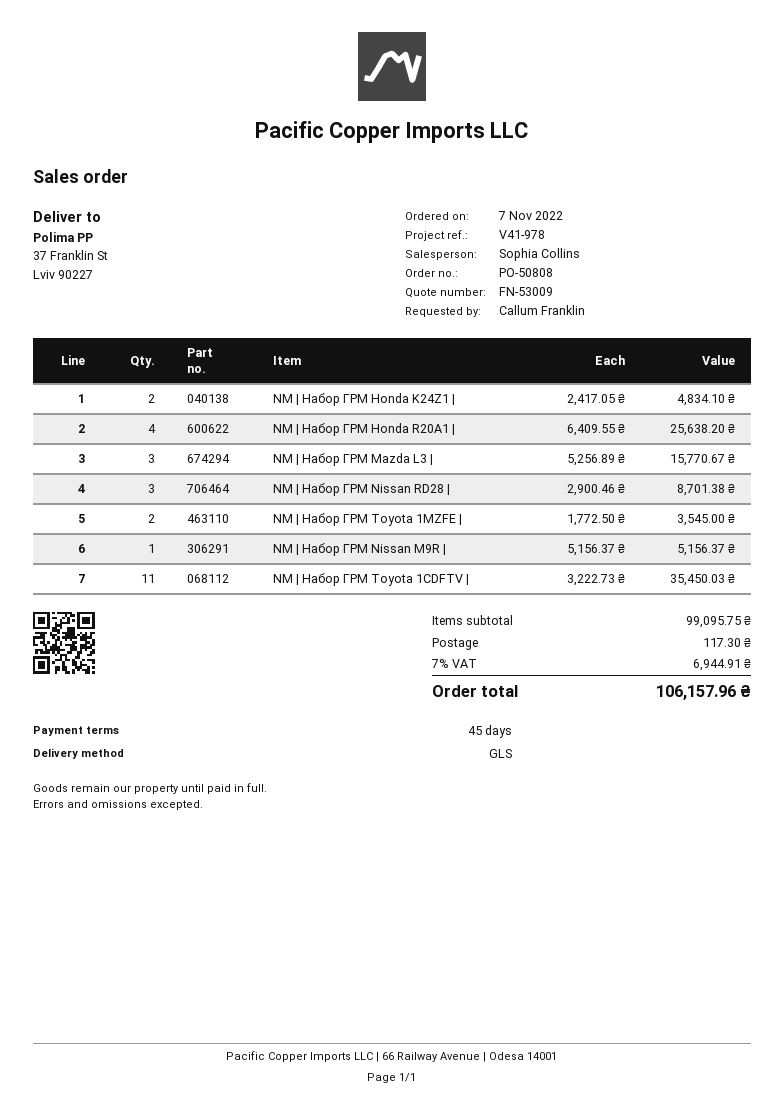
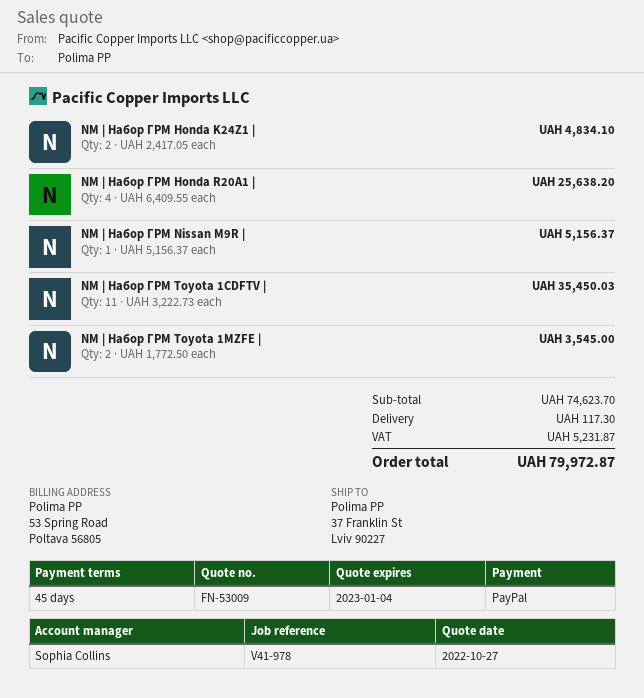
NM | Набор ГРМ Mazda L3 |: 3 x 5256.89 = 15770.67 -> none
NM | Набор ГРМ Nissan RD28 |: 3 x 2900.46 = 8701.38 -> none
subtotal: 99095.75 -> 74623.70
tax: 6944.91 -> 5231.87
total: 106157.96 -> 79972.87

